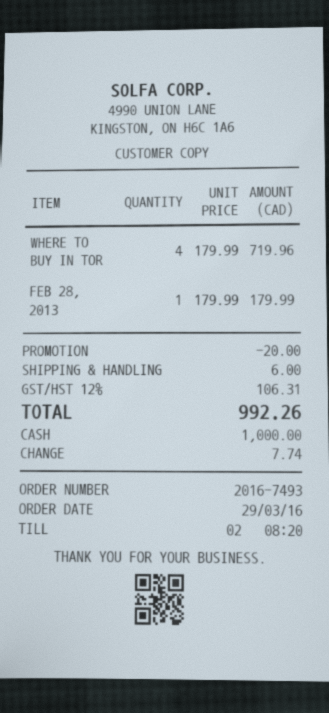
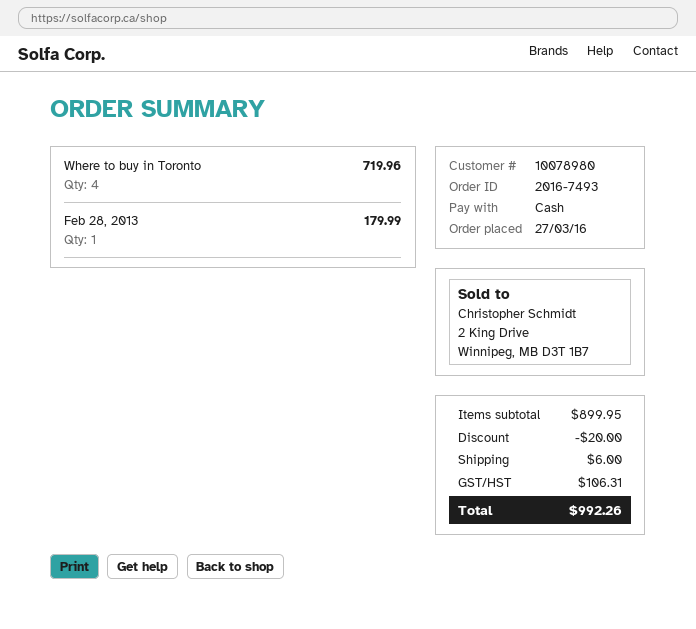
order date: 2016-03-29 -> 2016-03-27

